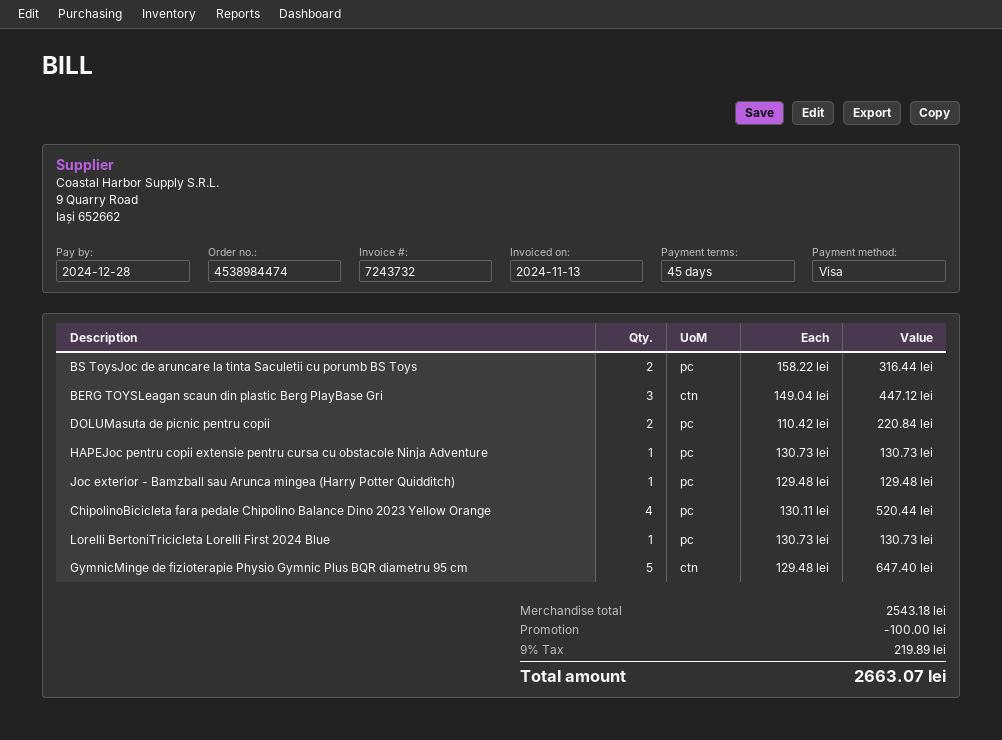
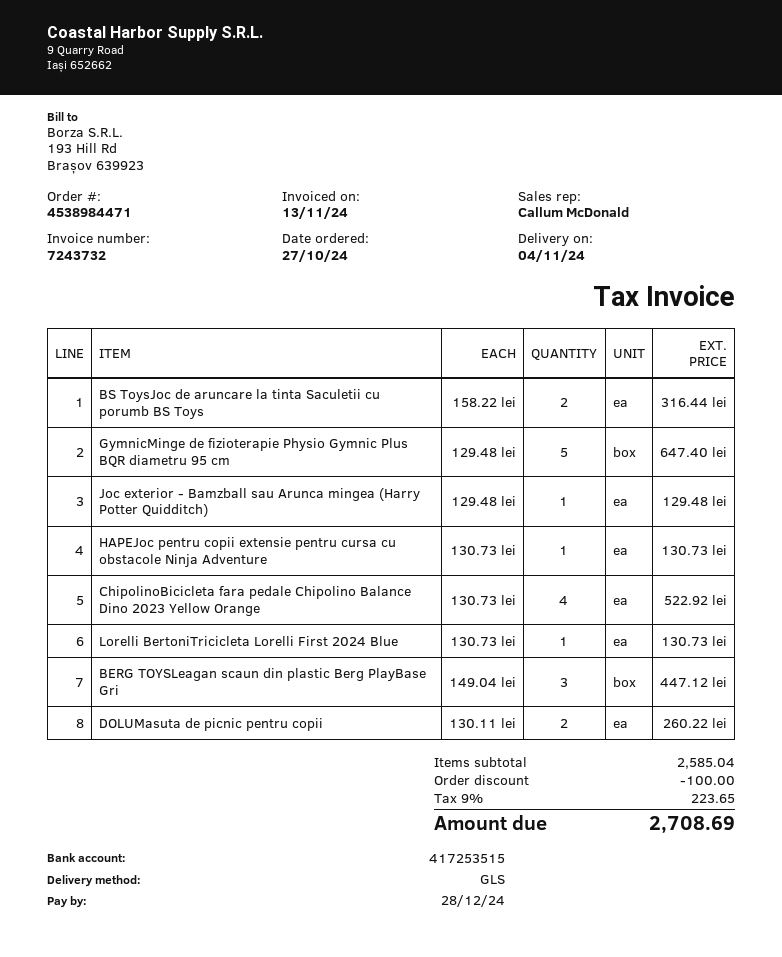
order number: 4538984474 -> 4538984471
DOLUMasuta de picnic pentru copii: 2 x 110.42 = 220.84 -> 2 x 130.11 = 260.22
ChipolinoBicicleta fara pedale Chipolino Balance Dino 2023 Yellow Orange: 4 x 130.11 = 520.44 -> 4 x 130.73 = 522.92
subtotal: 2543.18 -> 2585.04
tax: 9% = 219.89 -> 9% = 223.65
total: 2663.07 -> 2708.69

